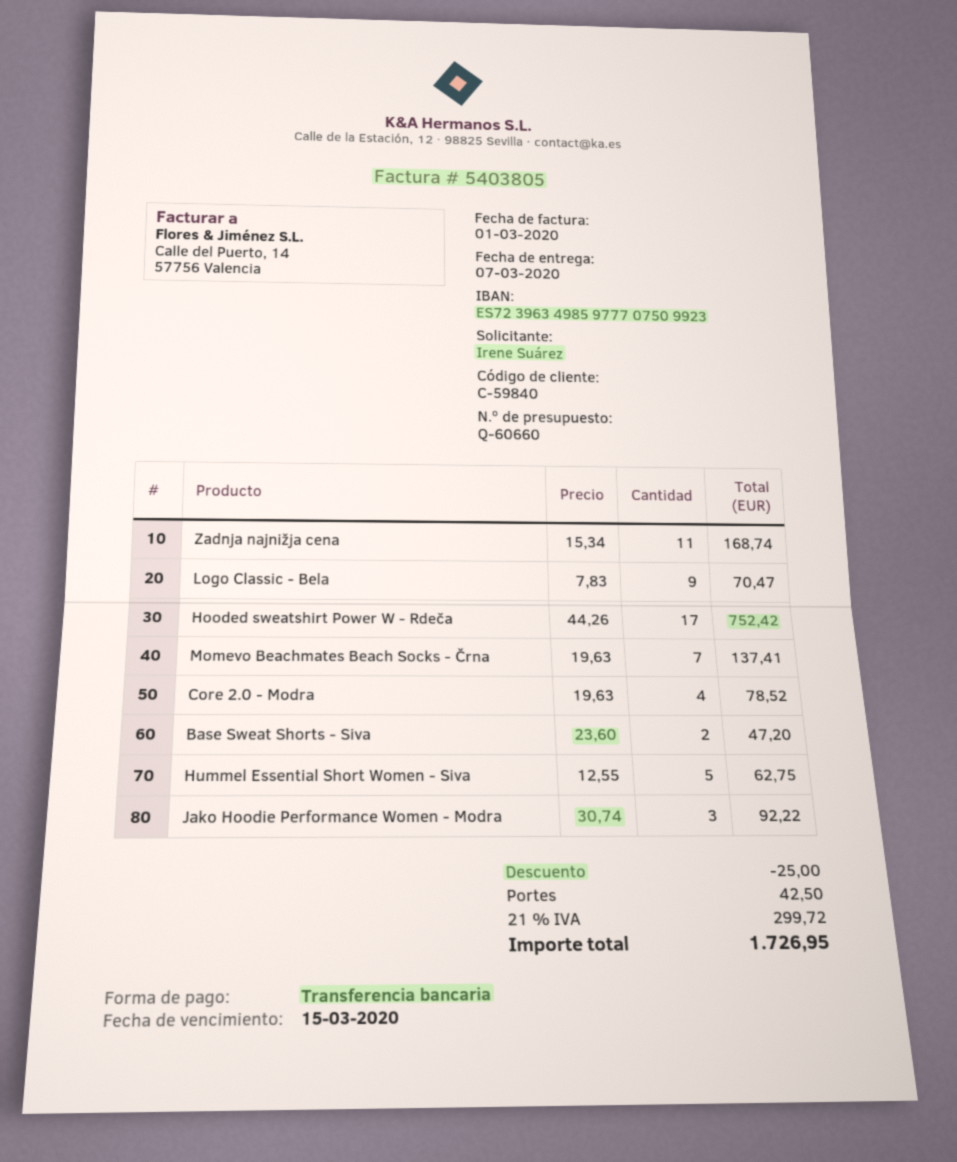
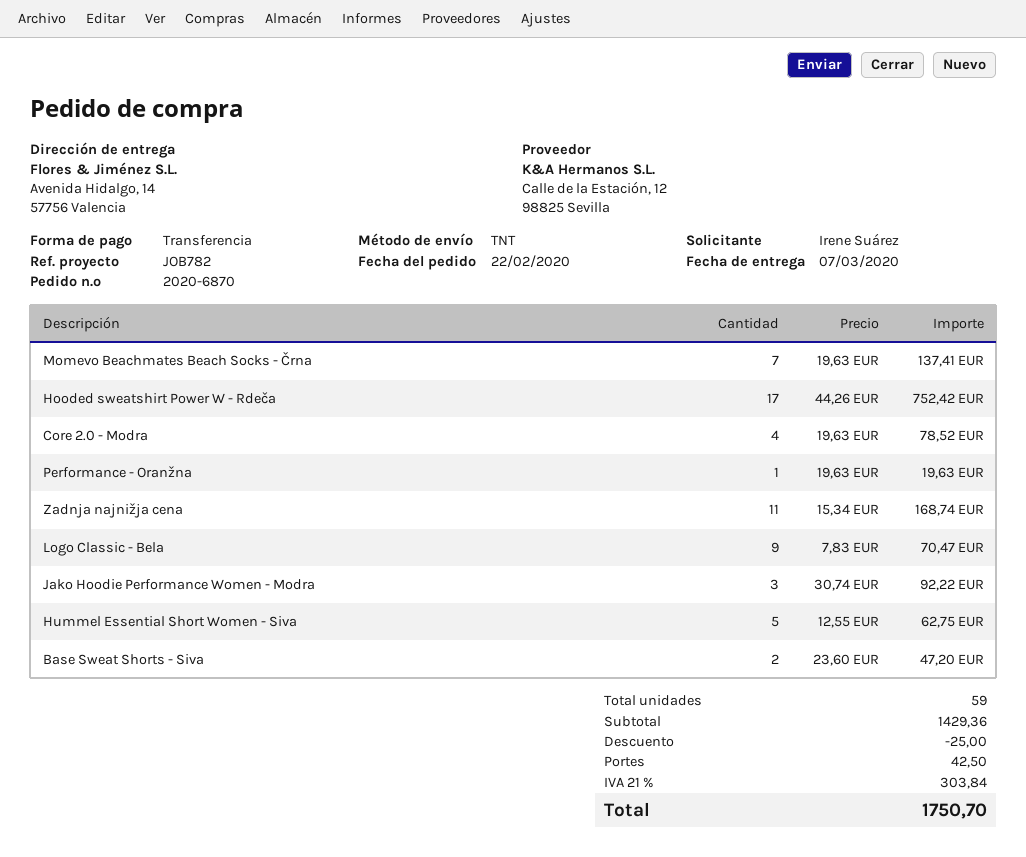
Performance - Oranžna: none -> 1 x 19.63 = 19.63
tax: 21% = 299.72 -> 21% = 303.84
total: 1726.95 -> 1750.70

